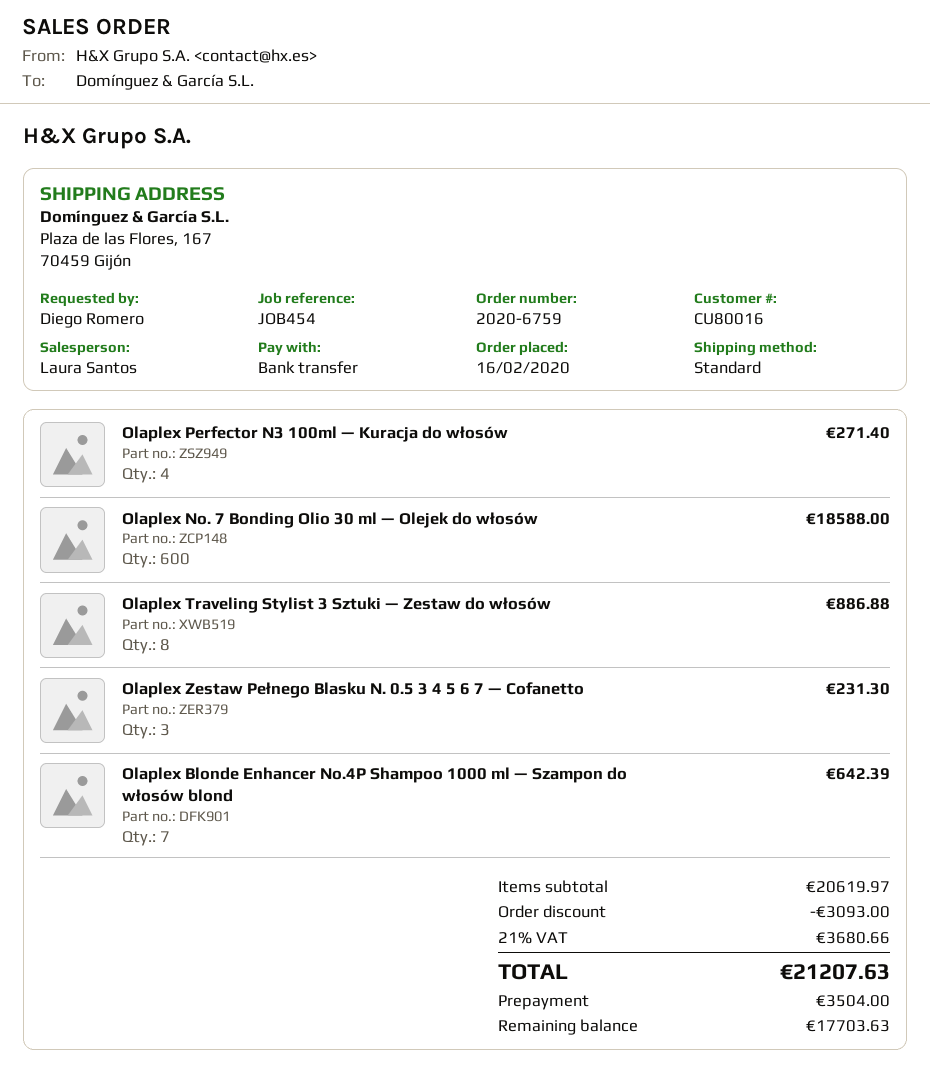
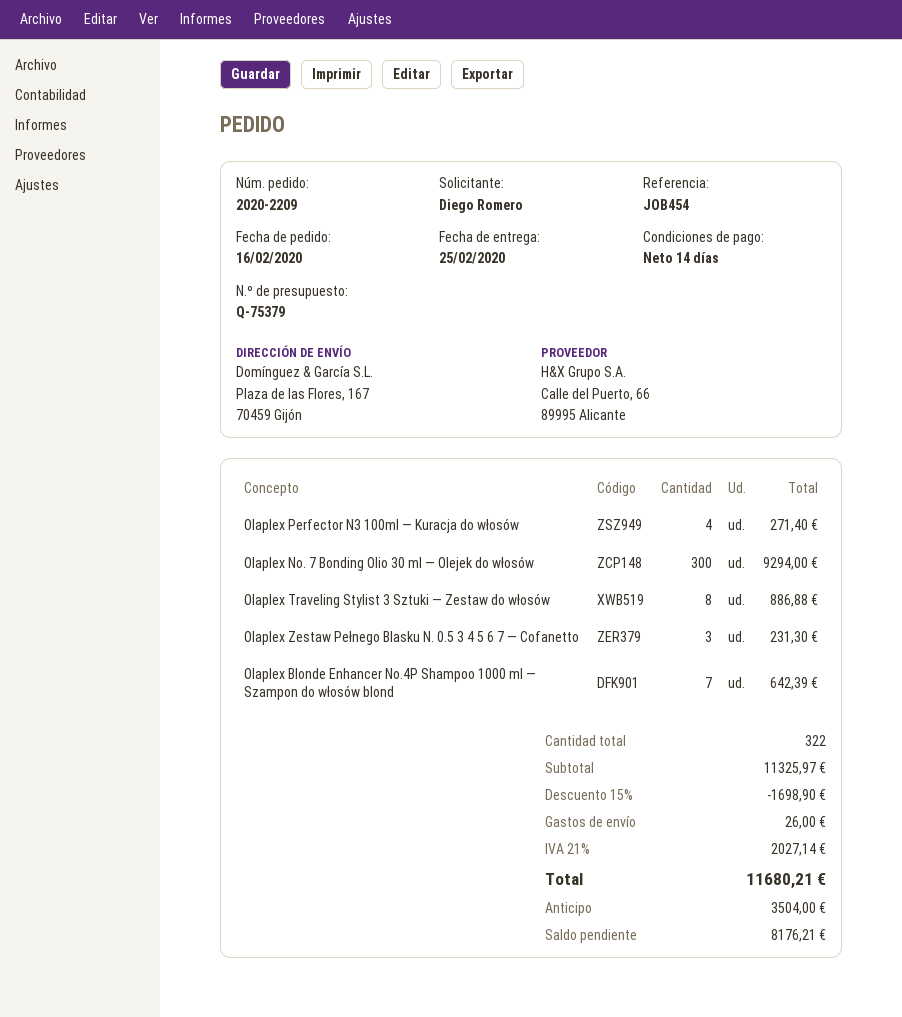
order number: 2020-6759 -> 2020-2209
Olaplex No. 7 Bonding Olio 30 ml — Olejek do włosów: 600 for 18588.00 -> 300 for 9294.00
subtotal: 20619.97 -> 11325.97
discount: 3093.00 -> 1698.90
shipping: none -> 26.00
tax: 21% = 3680.66 -> 21% = 2027.14
total: 21207.63 -> 11680.21
balance: 17703.63 -> 8176.21

